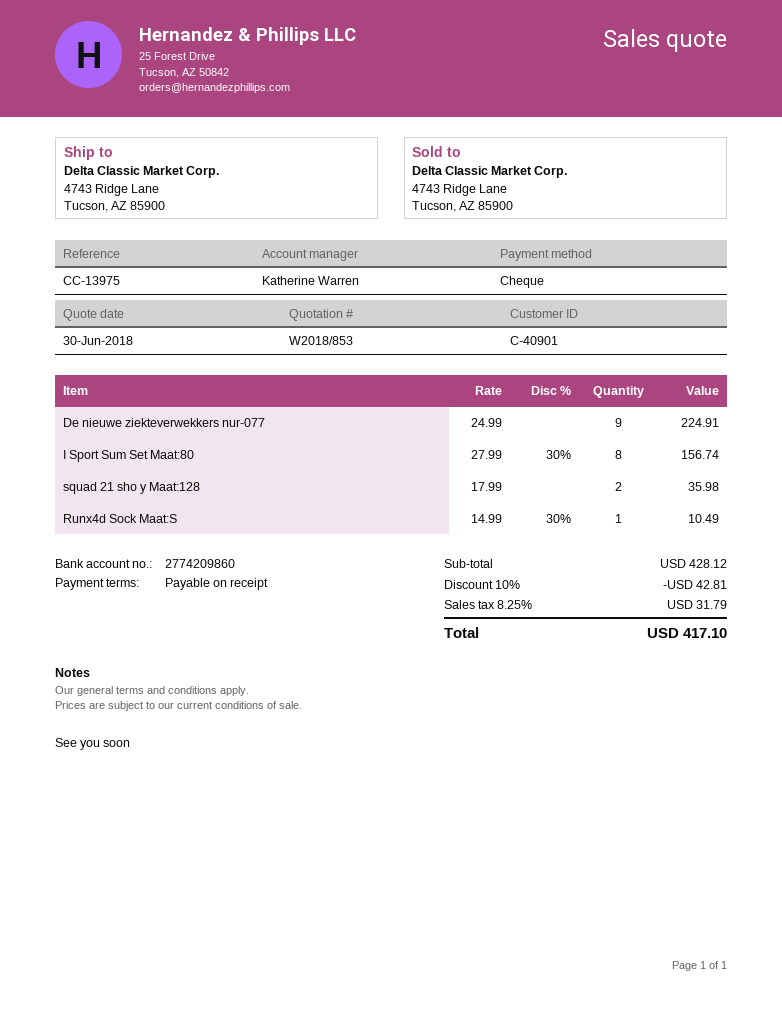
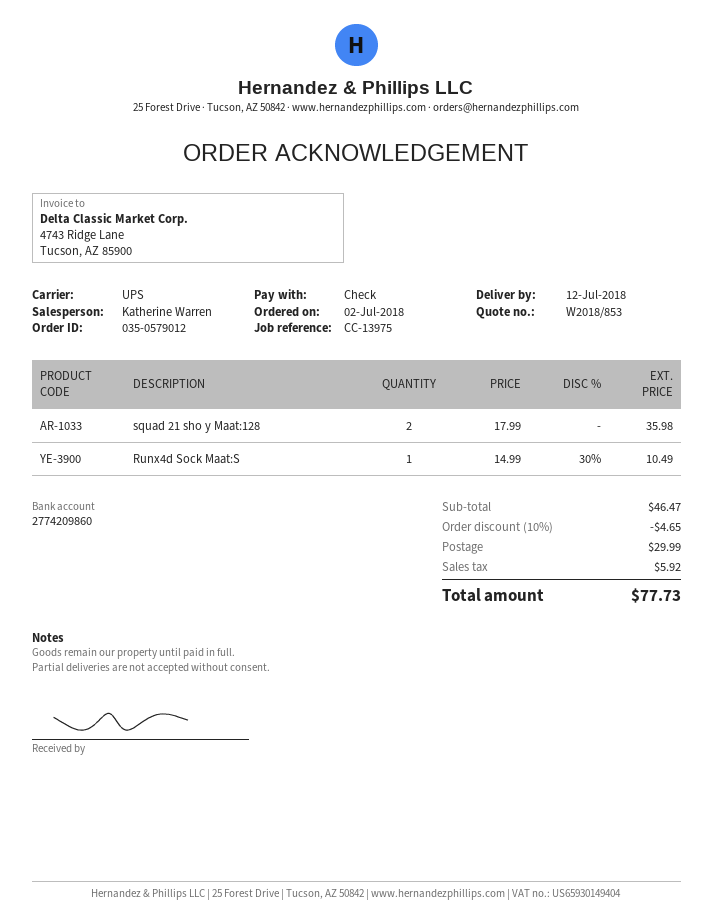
De nieuwe ziekteverwekkers nur-077: 9 x 24.99 = 224.91 -> none
I Sport Sum Set Maat:80: 8 x 27.99 - 30% = 156.74 -> none
subtotal: 428.12 -> 46.47
discount: 10% = 42.81 -> 10% = 4.65
shipping: none -> 29.99
tax: 31.79 -> 5.92
total: 417.10 -> 77.73

